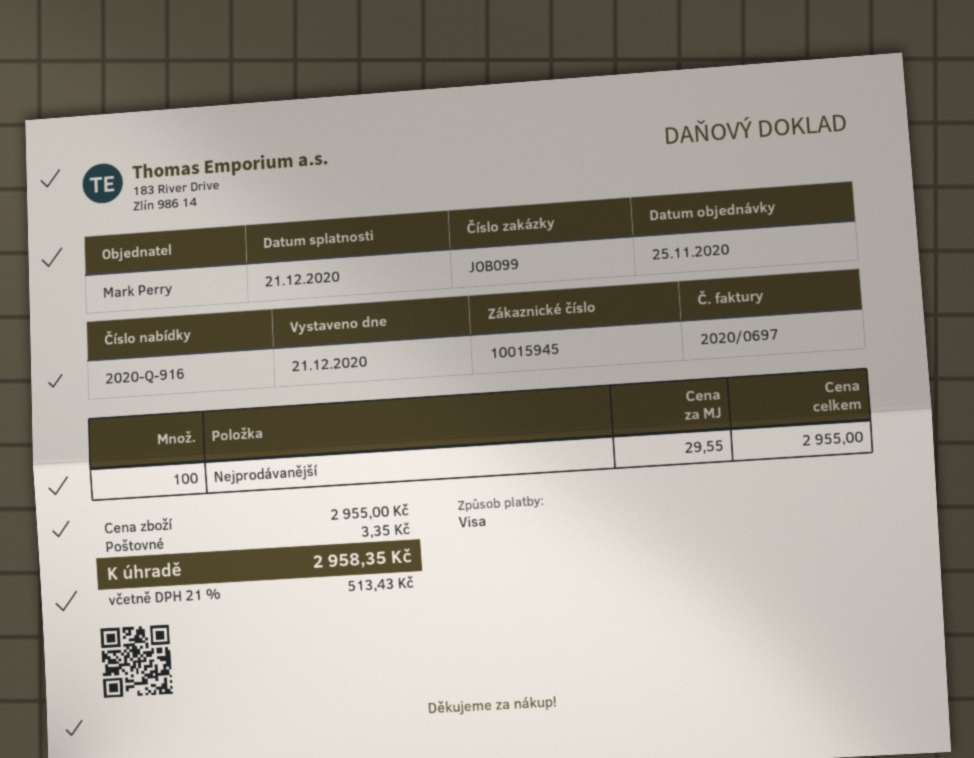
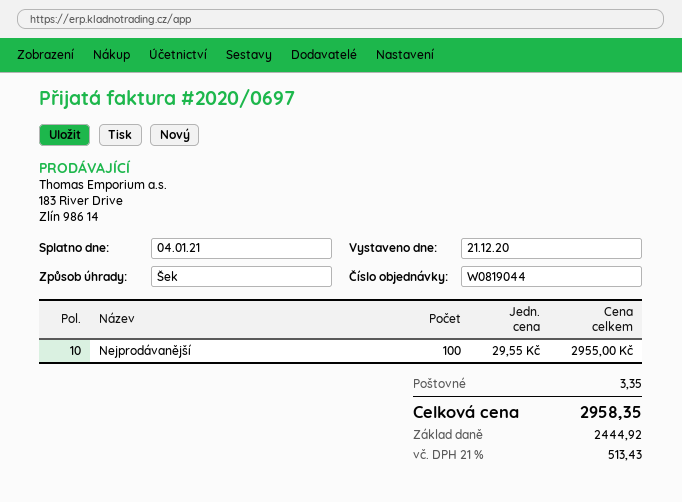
due date: 2020-12-21 -> 2021-01-04
payment method: Visa -> cheque

